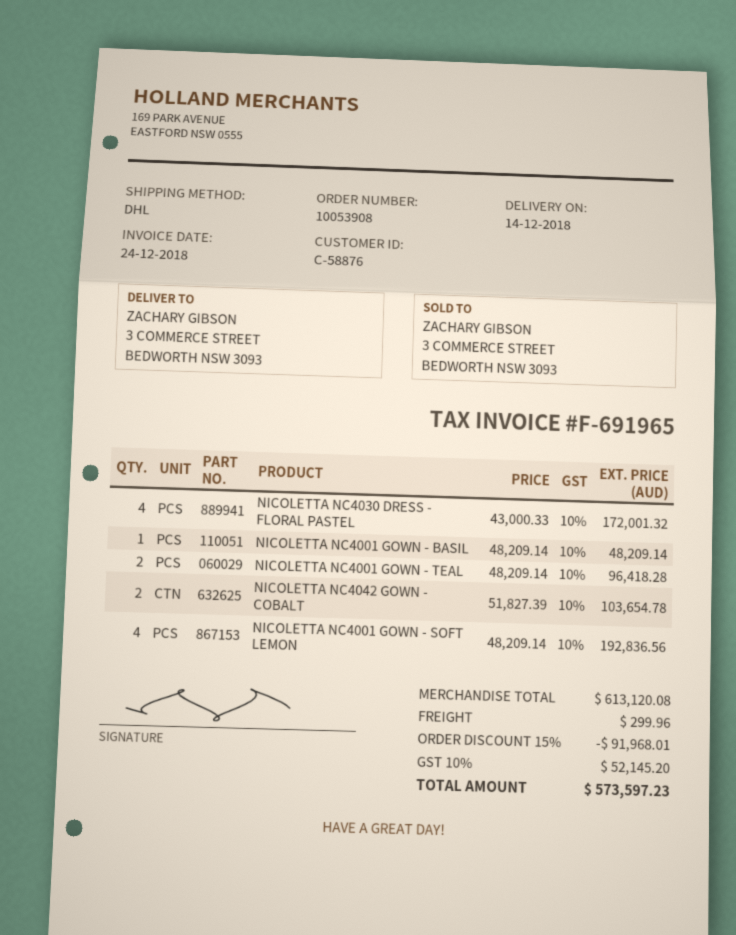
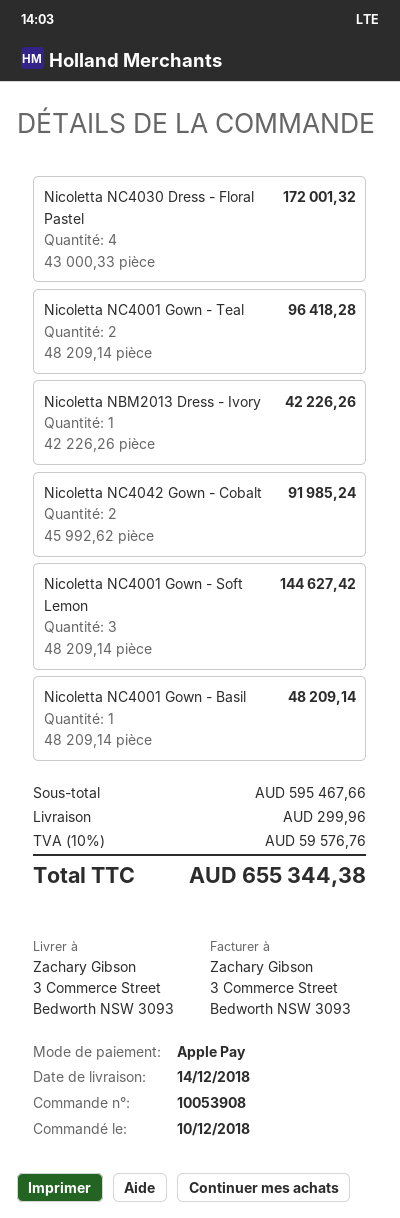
NICOLETTA NC4042 GOWN - COBALT: 2 x 51827.39 = 103654.78 -> 2 x 45992.62 = 91985.24
NICOLETTA NC4001 GOWN - SOFT LEMON: 4 x 48209.14 = 192836.56 -> 3 x 48209.14 = 144627.42
Nicoletta NBM2013 Dress - Ivory: none -> 1 x 42226.26 = 42226.26
subtotal: 613120.08 -> 595467.66
discount: 15% = 91968.01 -> none
tax: 10% = 52145.20 -> 10% = 59576.76
total: 573597.23 -> 655344.38

